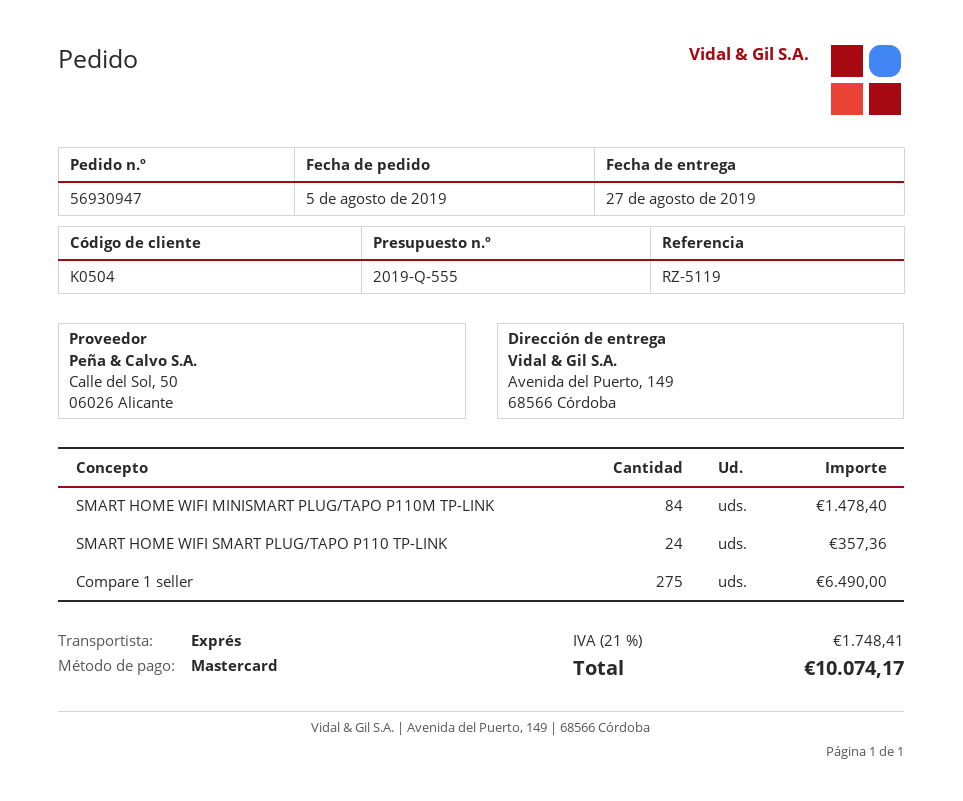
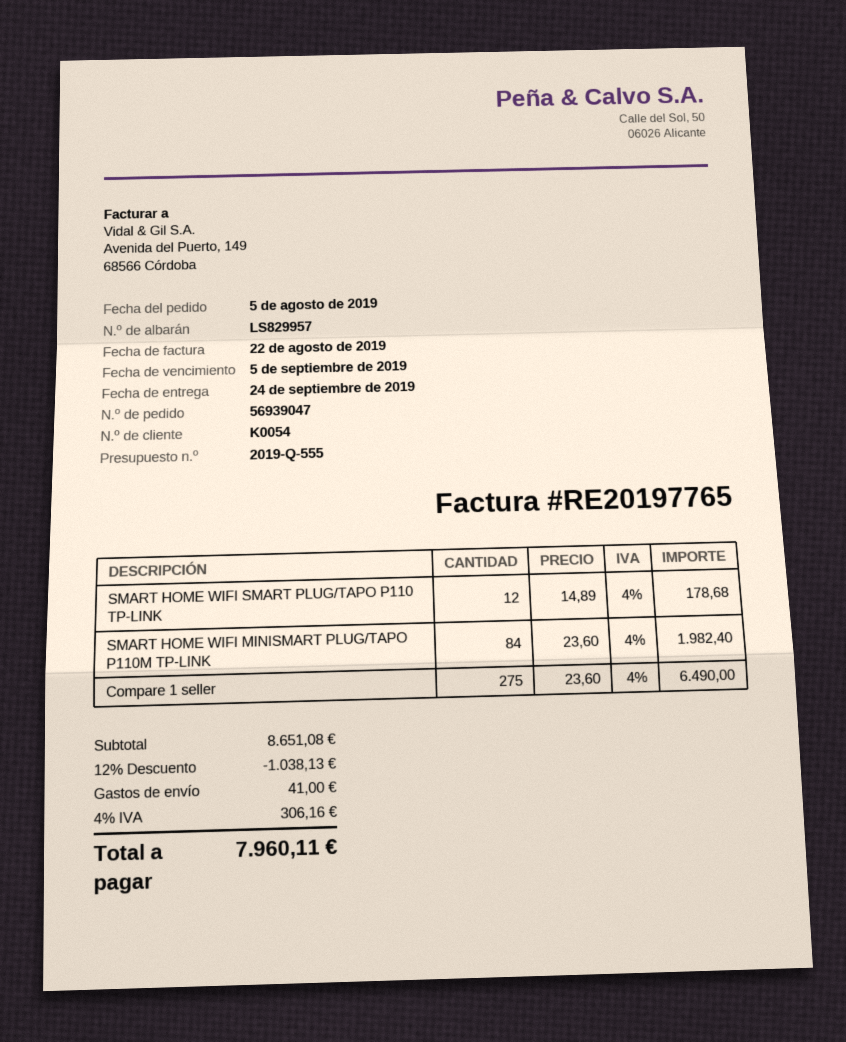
order number: 56930947 -> 56939047
delivery date: 2019-08-27 -> 2019-09-24
customer number: K0504 -> K0054
SMART HOME WIFI MINISMART PLUG/TAPO P110M TP-LINK: 84 for 1478.40 -> 84 for 1982.40
SMART HOME WIFI SMART PLUG/TAPO P110 TP-LINK: 24 for 357.36 -> 12 for 178.68
discount: none -> 12% = 1038.13
shipping: none -> 41.00
tax: 21% = 1748.41 -> 4% = 306.16
total: 10074.17 -> 7960.11

